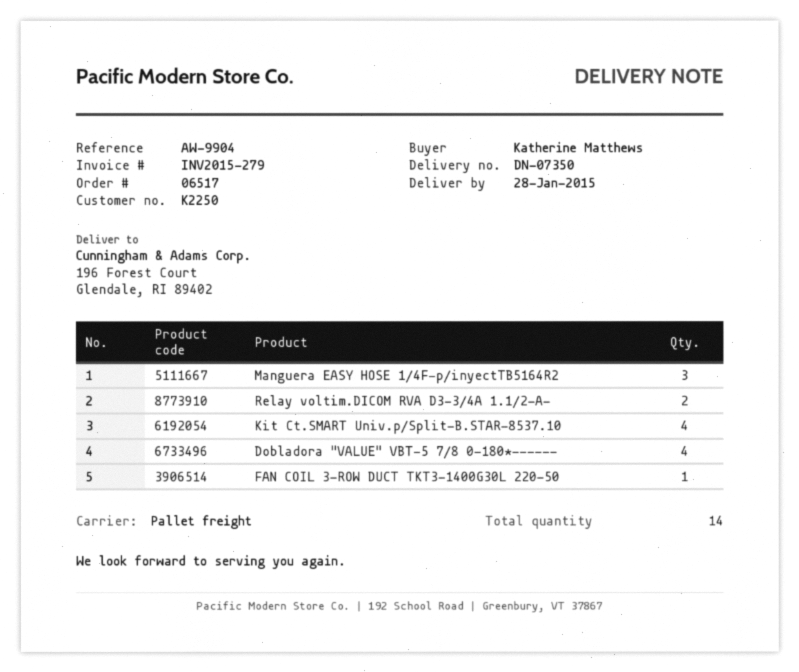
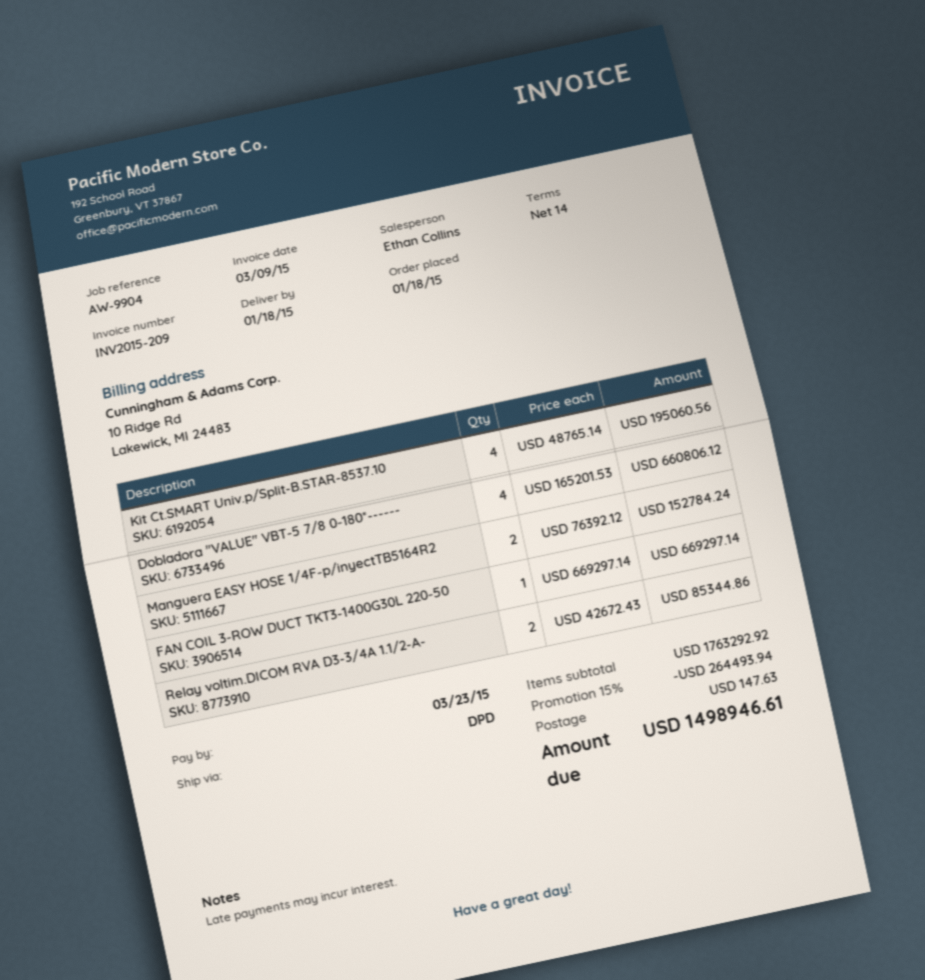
delivery date: 2015-01-28 -> 2015-01-18
invoice number: INV2015-279 -> INV2015-209
shipping method: pallet freight -> DPD
Manguera EASY HOSE 1/4F-p/inyectTB5164R2: 3 -> 2

